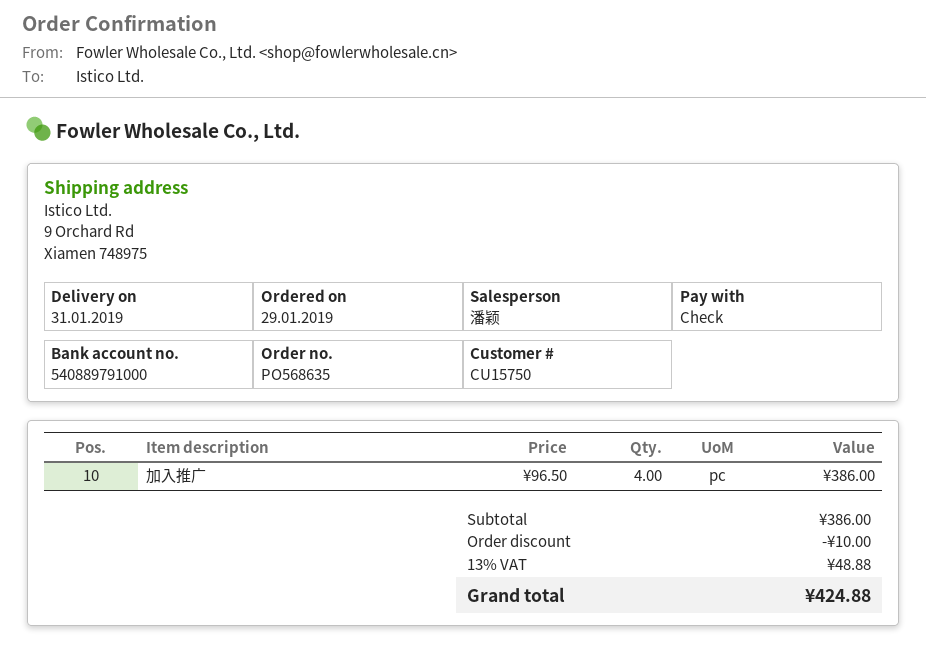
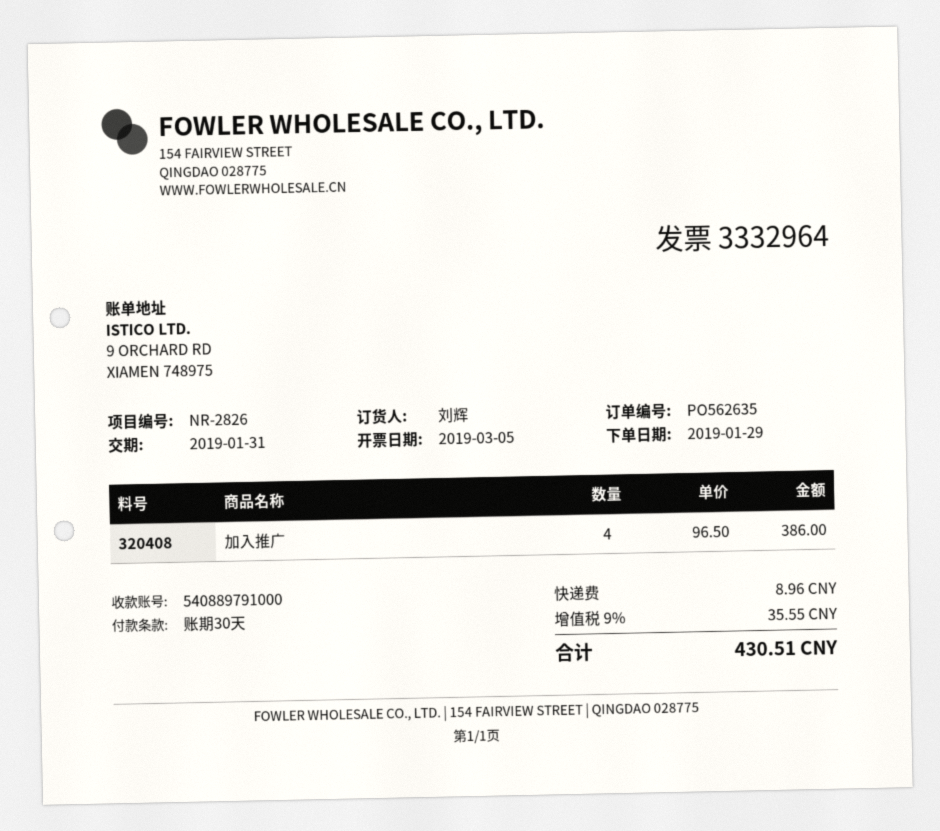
order number: PO568635 -> PO562635
discount: 10.00 -> none
shipping: none -> 8.96
tax: 13% = 48.88 -> 9% = 35.55
total: 424.88 -> 430.51

